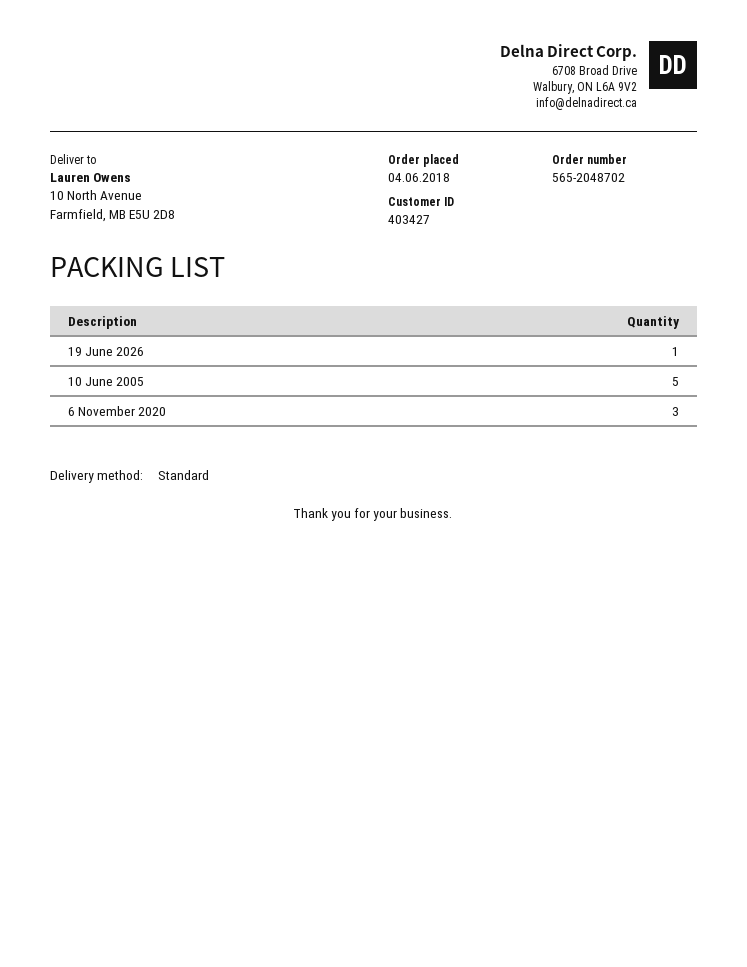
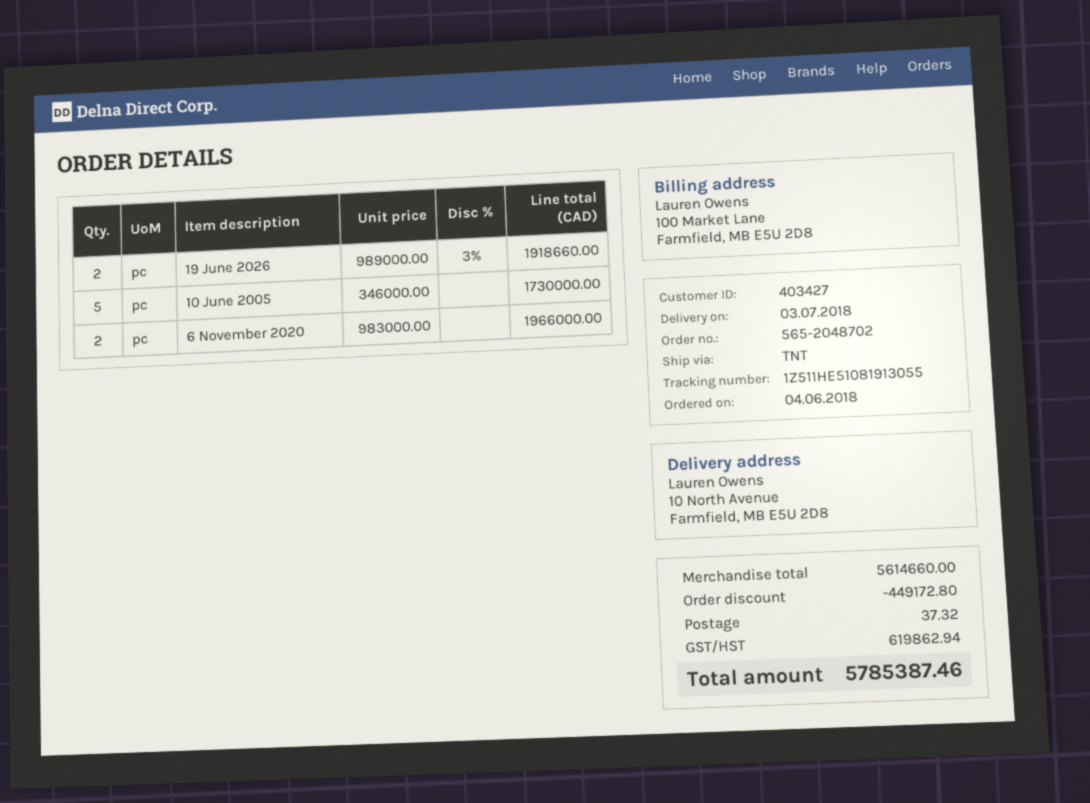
shipping method: standard -> TNT
19 June 2026: 1 -> 2
6 November 2020: 3 -> 2

